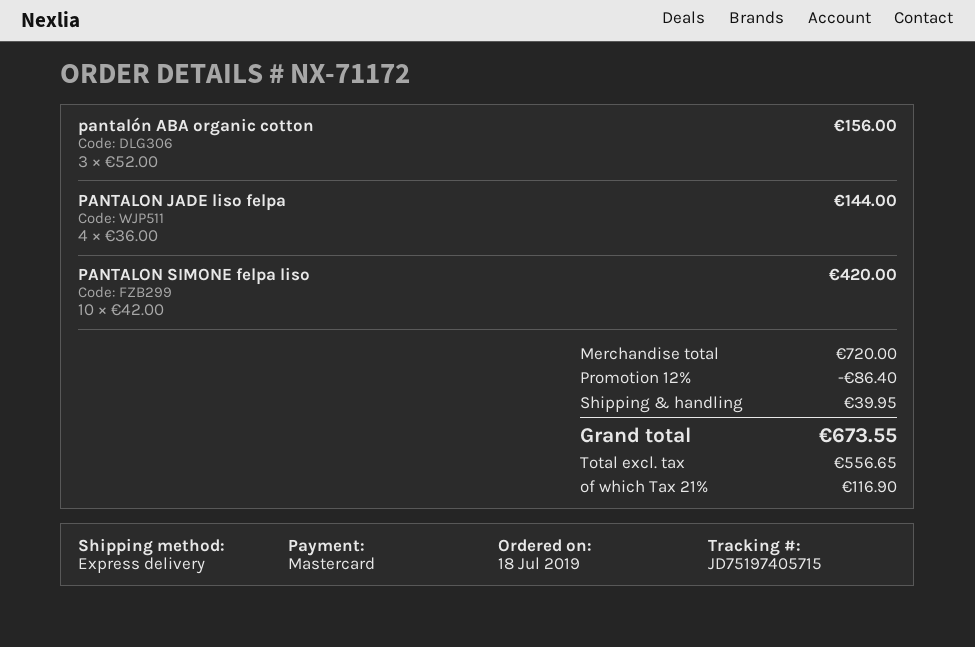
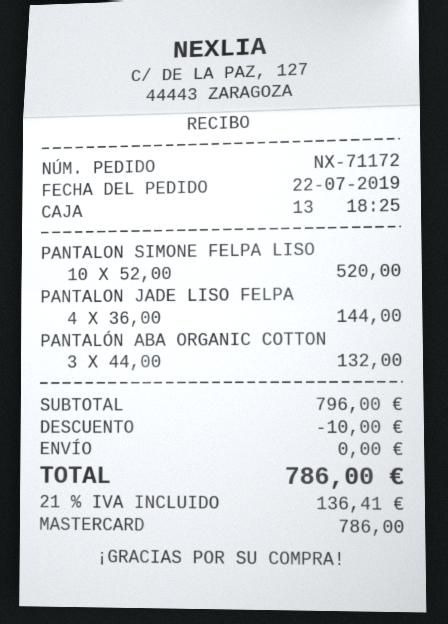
order date: 2019-07-18 -> 2019-07-22
pantalón ABA organic cotton: 3 x 52.00 = 156.00 -> 3 x 44.00 = 132.00
PANTALON SIMONE felpa liso: 10 x 42.00 = 420.00 -> 10 x 52.00 = 520.00
subtotal: 720.00 -> 796.00
discount: 86.40 -> 10.00
shipping: 39.95 -> 0.00
tax: 21% = 116.90 -> 21% = 136.41
total: 673.55 -> 786.00

